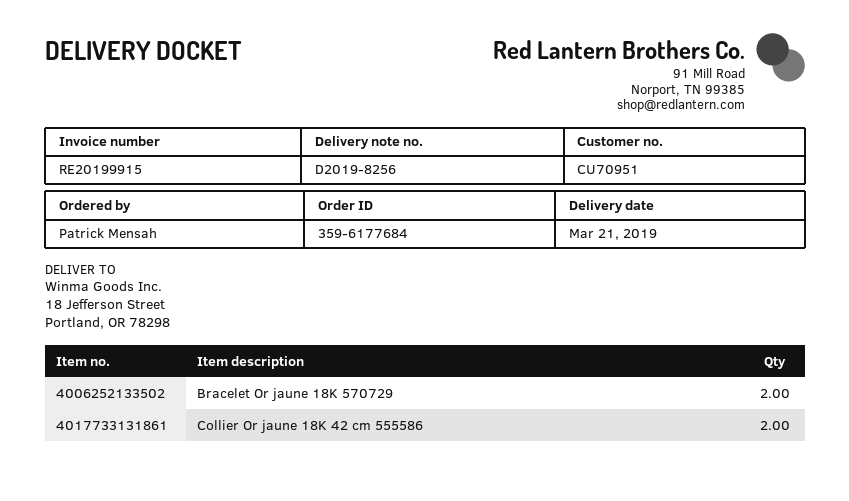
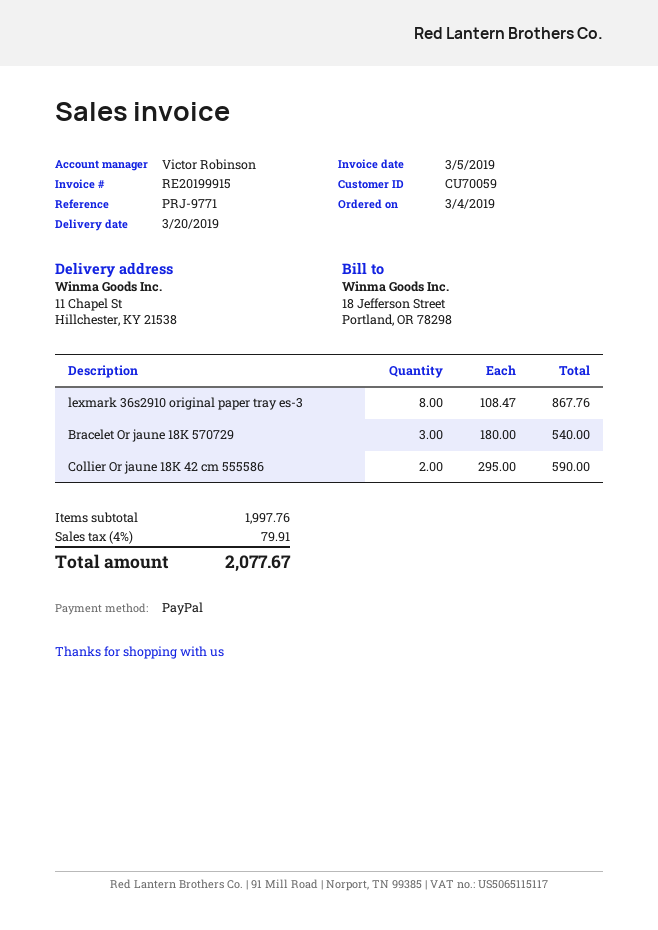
delivery date: 2019-03-21 -> 2019-03-20
customer number: CU70951 -> CU70059
ship to: 18 Jefferson Street, Portland, OR 78298 -> 11 Chapel St, Hillchester, KY 21538
Bracelet Or jaune 18K 570729: 2 -> 3
lexmark 36s2910 original paper tray es-3: none -> 8

